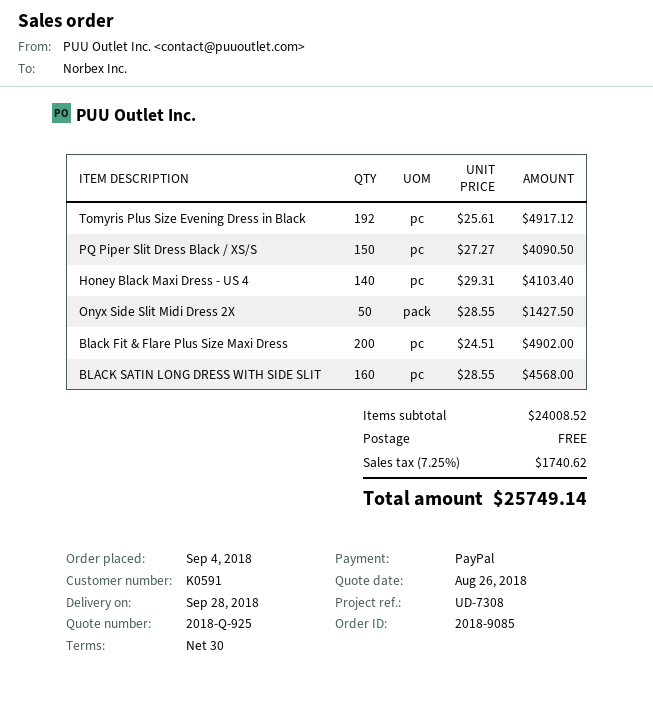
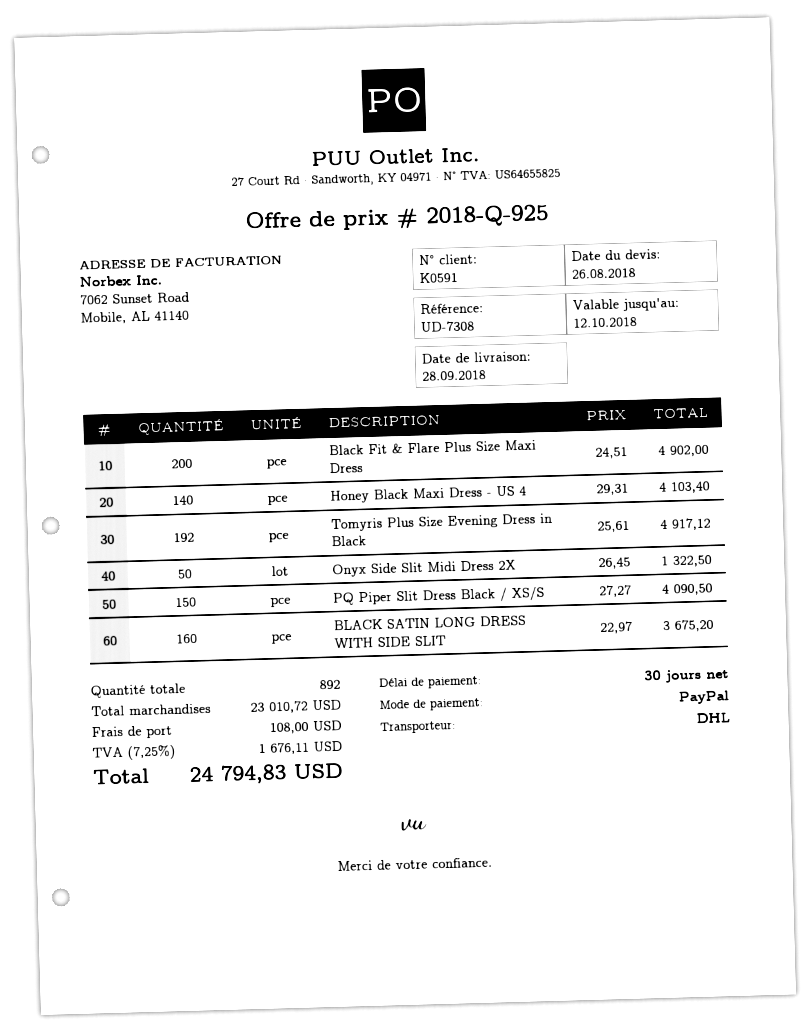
Onyx Side Slit Midi Dress 2X: 50 x 28.55 = 1427.50 -> 50 x 26.45 = 1322.50
BLACK SATIN LONG DRESS WITH SIDE SLIT: 160 x 28.55 = 4568.00 -> 160 x 22.97 = 3675.20
subtotal: 24008.52 -> 23010.72
shipping: 0.00 -> 108.00
tax: 7.25% = 1740.62 -> 7.25% = 1676.11
total: 25749.14 -> 24794.83

